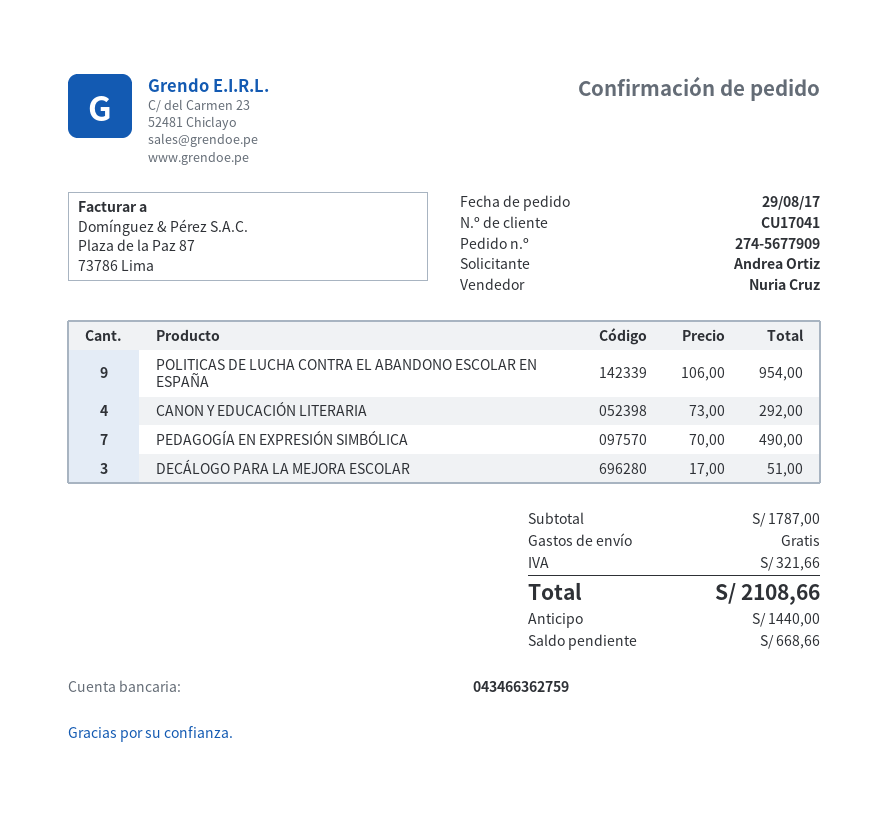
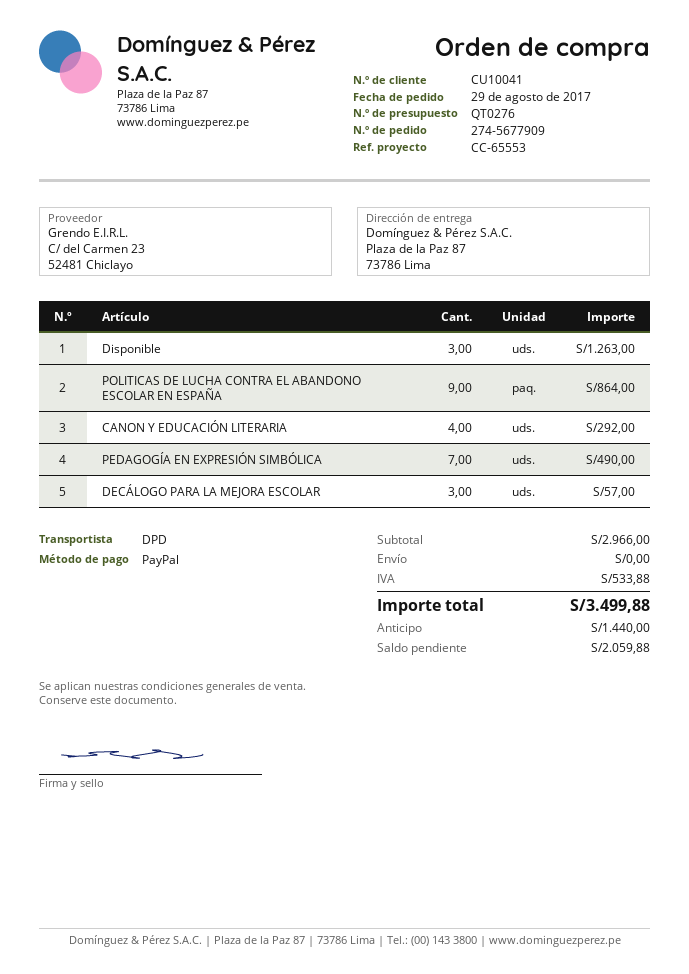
customer number: CU17041 -> CU10041
POLITICAS DE LUCHA CONTRA EL ABANDONO ESCOLAR EN ESPAÑA: 9 for 954.00 -> 9 for 864.00
DECÁLOGO PARA LA MEJORA ESCOLAR: 3 for 51.00 -> 3 for 57.00
Disponible: none -> 3 for 1263.00
subtotal: 1787.00 -> 2966.00
tax: 321.66 -> 533.88
total: 2108.66 -> 3499.88
balance: 668.66 -> 2059.88

